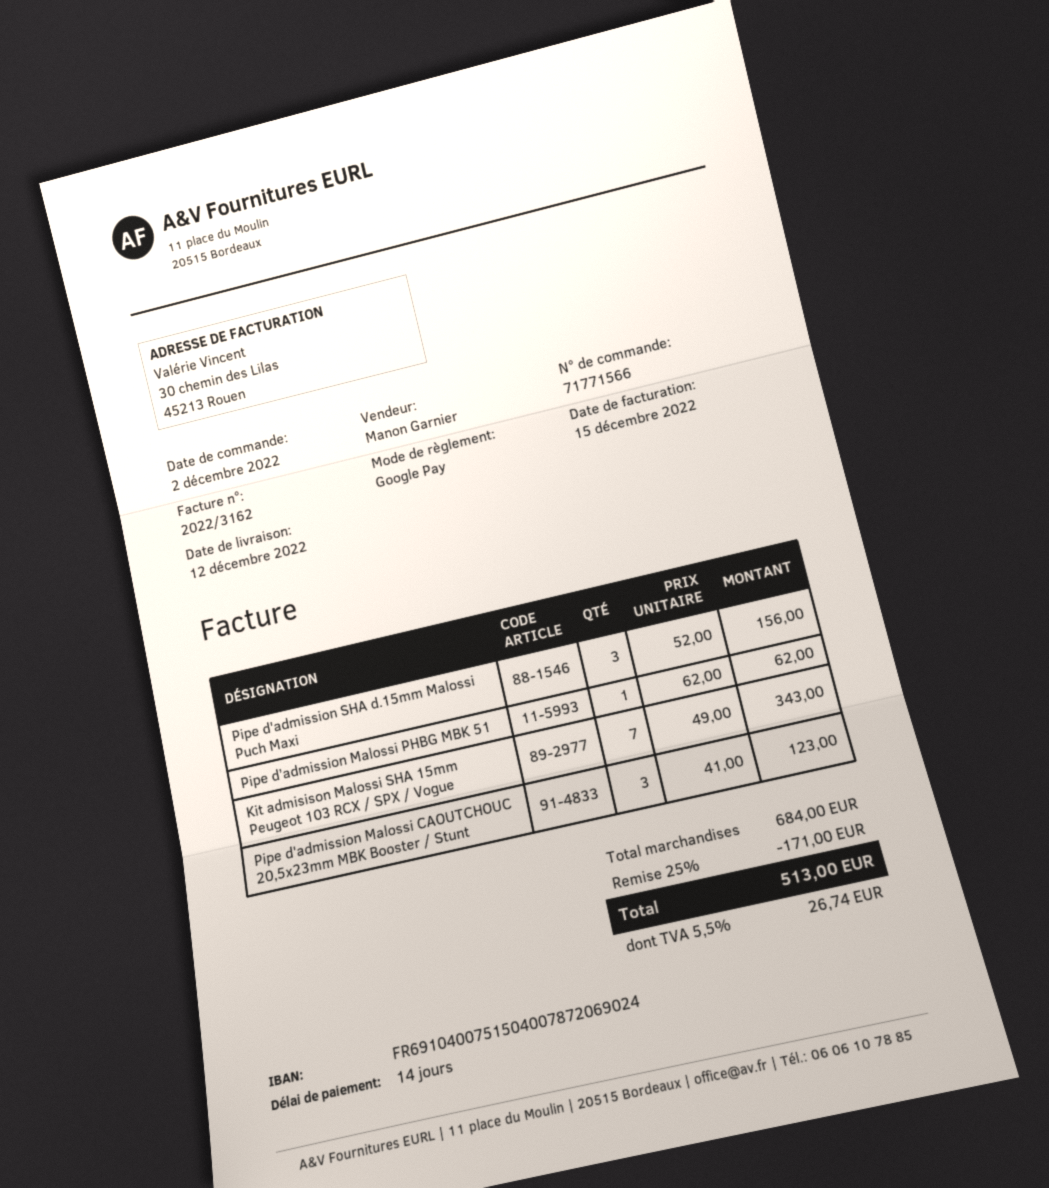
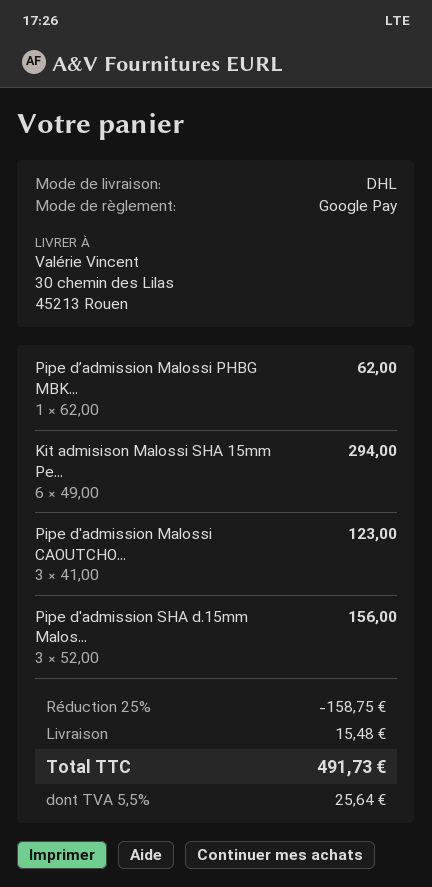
Kit admisison Malossi SHA 15mm Peugeot 103 RCX / SPX / Vogue: 7 x 49.00 = 343.00 -> 6 x 49.00 = 294.00
discount: 25% = 171.00 -> 25% = 158.75
shipping: none -> 15.48
tax: 5.5% = 26.74 -> 5.5% = 25.64
total: 513.00 -> 491.73

